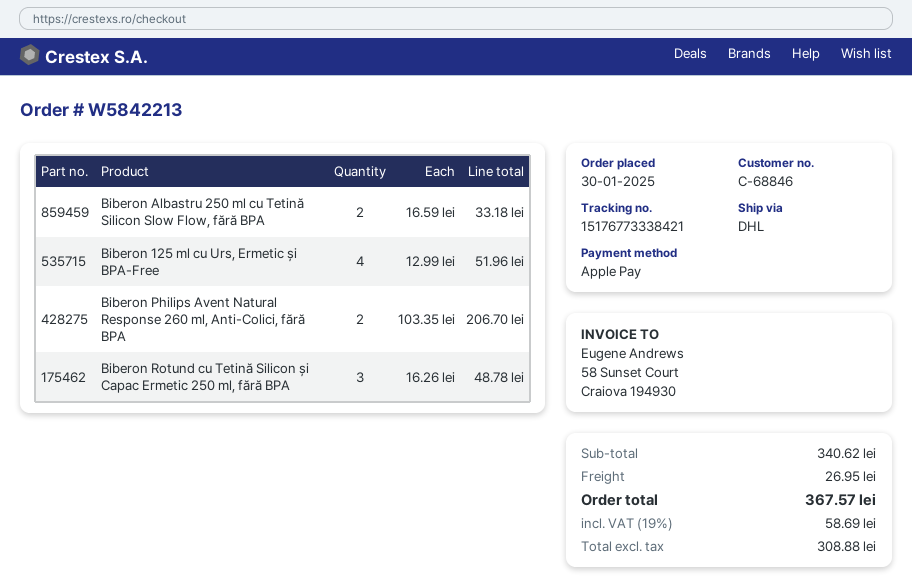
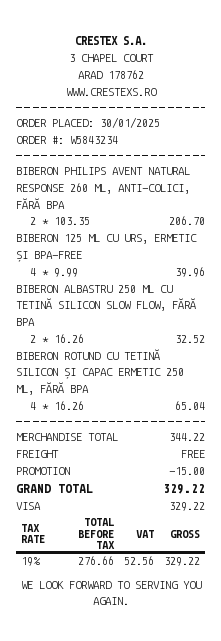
order number: W5842213 -> W5843234
payment method: Apple Pay -> Visa
Biberon Albastru 250 ml cu Tetină Silicon Slow Flow, fără BPA: 2 x 16.59 = 33.18 -> 2 x 16.26 = 32.52
Biberon 125 ml cu Urs, Ermetic și BPA-Free: 4 x 12.99 = 51.96 -> 4 x 9.99 = 39.96
Biberon Rotund cu Tetină Silicon și Capac Ermetic 250 ml, fără BPA: 3 x 16.26 = 48.78 -> 4 x 16.26 = 65.04
subtotal: 340.62 -> 344.22
discount: none -> 15.00
shipping: 26.95 -> 0.00
net: 308.88 -> 276.66
tax: 19% = 58.69 -> 19% = 52.56
total: 367.57 -> 329.22

